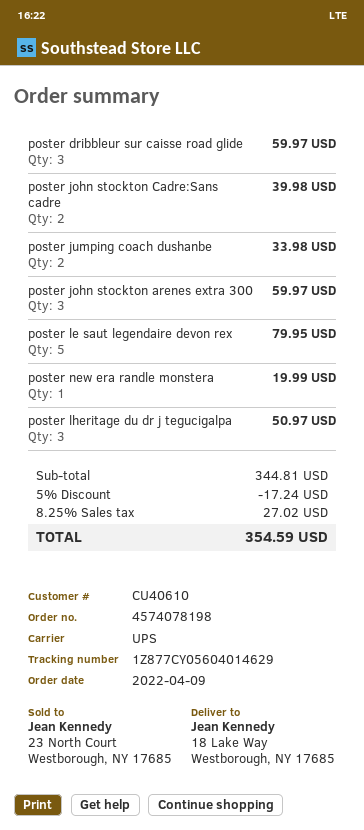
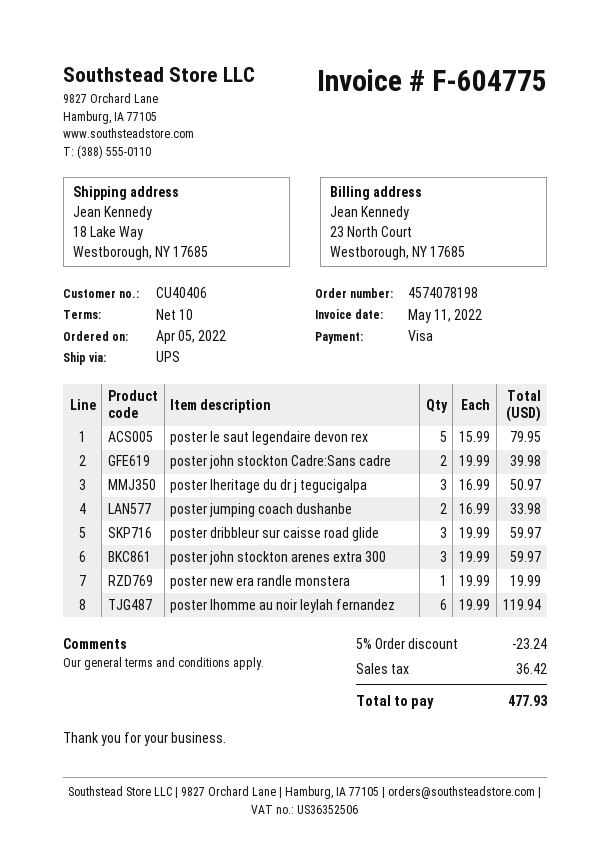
order date: 2022-04-09 -> 2022-04-05
customer number: CU40610 -> CU40406
poster lhomme au noir leylah fernandez: none -> 6 for 119.94
discount: 5% = 17.24 -> 5% = 23.24
tax: 27.02 -> 36.42
total: 354.59 -> 477.93

